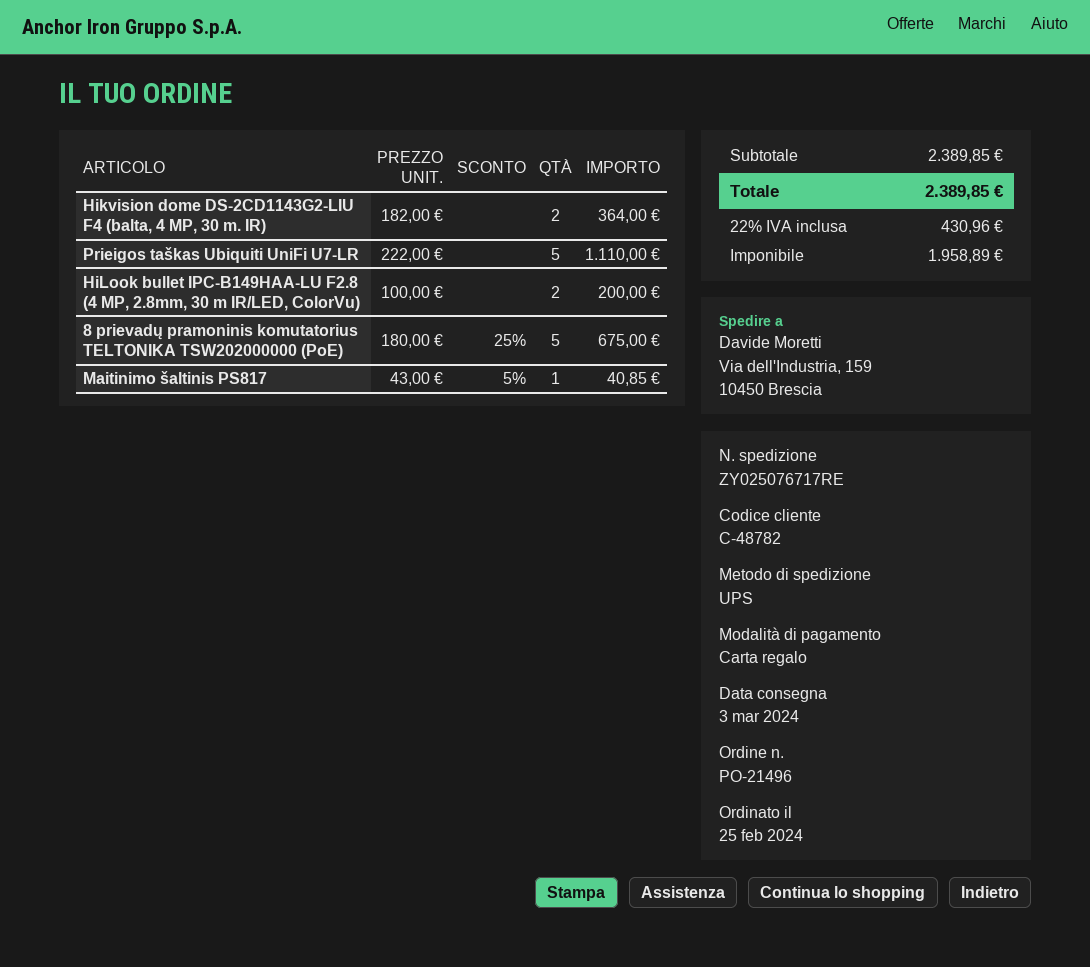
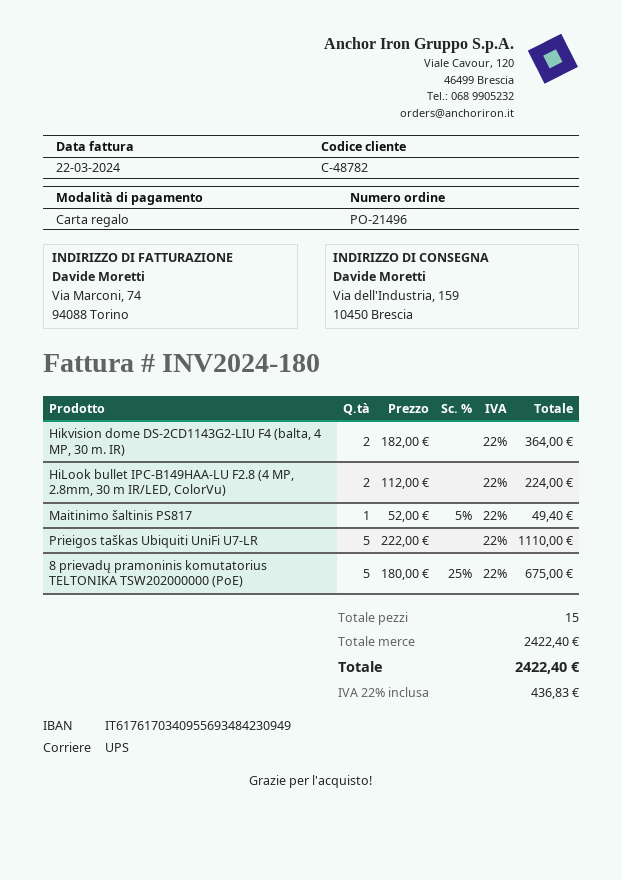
HiLook bullet IPC-B149HAA-LU F2.8 (4 MP, 2.8mm, 30 m IR/LED, ColorVu): 2 x 100.00 = 200.00 -> 2 x 112.00 = 224.00
Maitinimo šaltinis PS817: 1 x 43.00 - 5% = 40.85 -> 1 x 52.00 - 5% = 49.40
subtotal: 2389.85 -> 2422.40
tax: 22% = 430.96 -> 22% = 436.83
total: 2389.85 -> 2422.40

